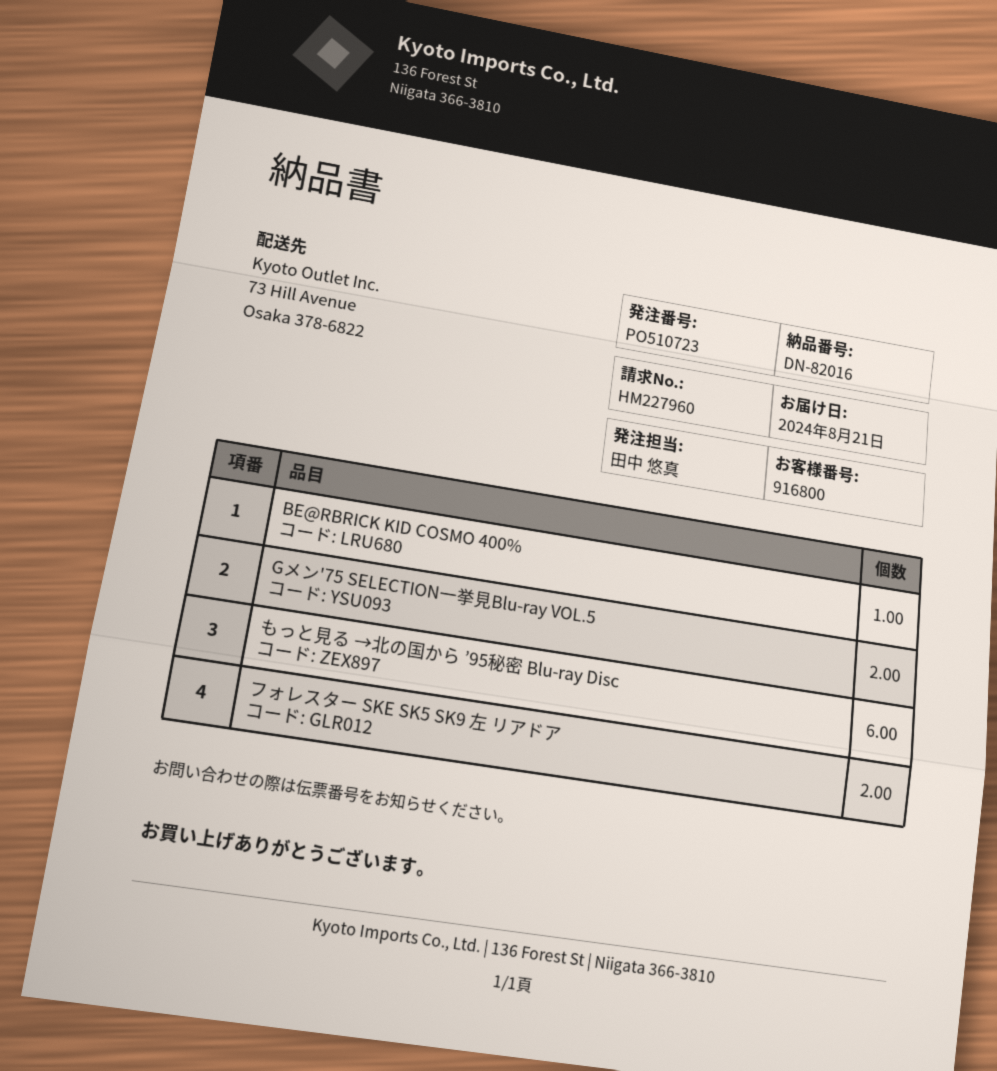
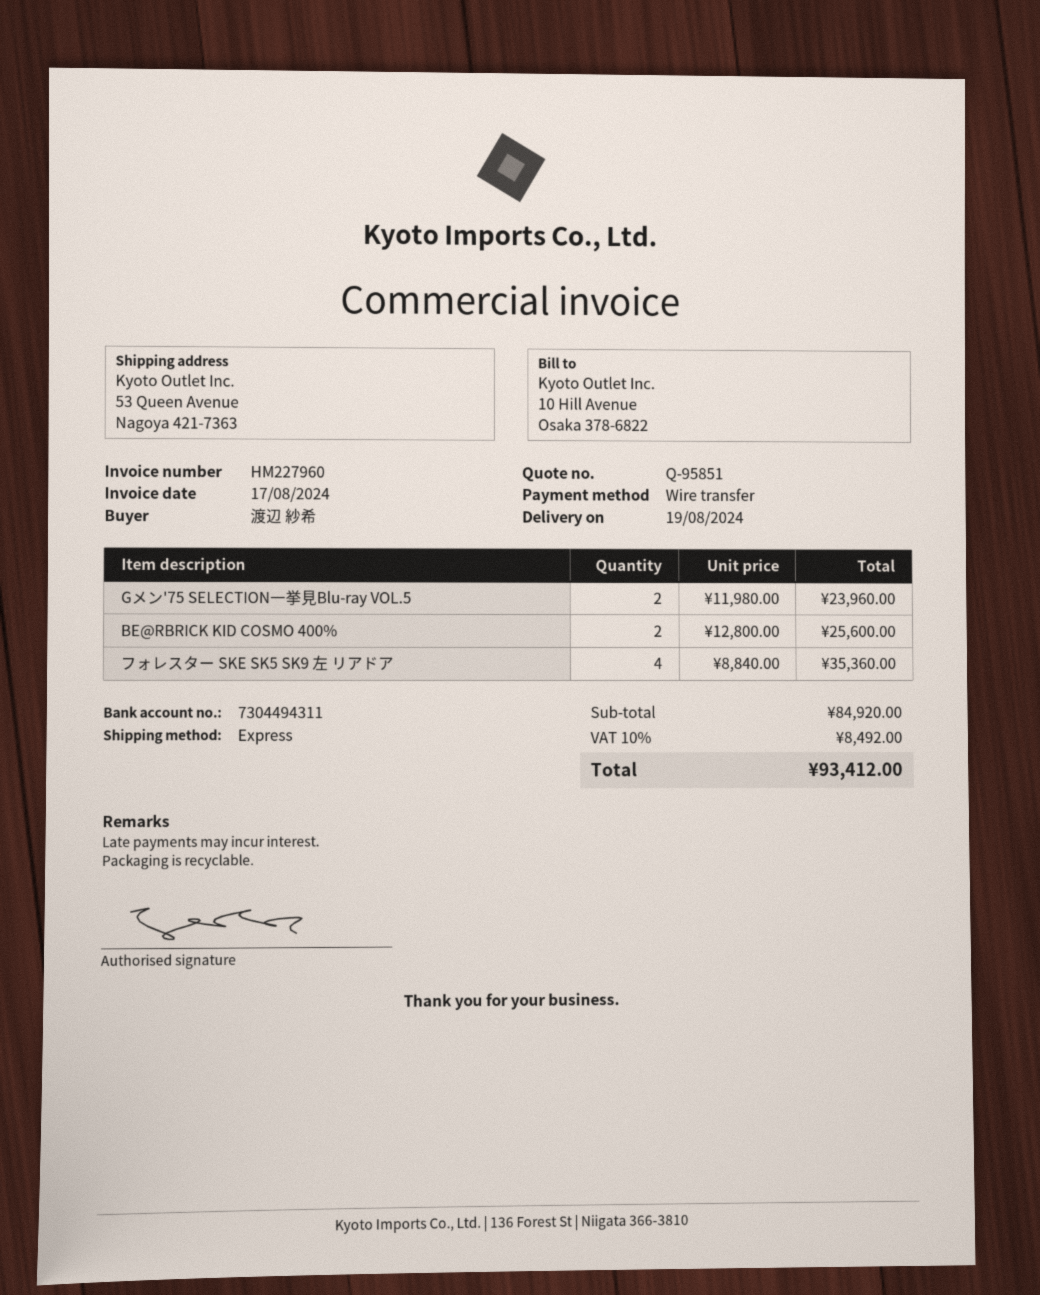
delivery date: 2024-08-21 -> 2024-08-19
ordered by: 田中 悠真 -> 渡辺 紗希
ship to: 73 Hill Avenue, Osaka 378-6822 -> 53 Queen Avenue, Nagoya 421-7363
BE@RBRICK KID COSMO 400%: 1 -> 2
もっと見る →北の国から ’95秘密 Blu-ray Disc: 6 -> none
フォレスター SKE SK5 SK9 左 リアドア: 2 -> 4

